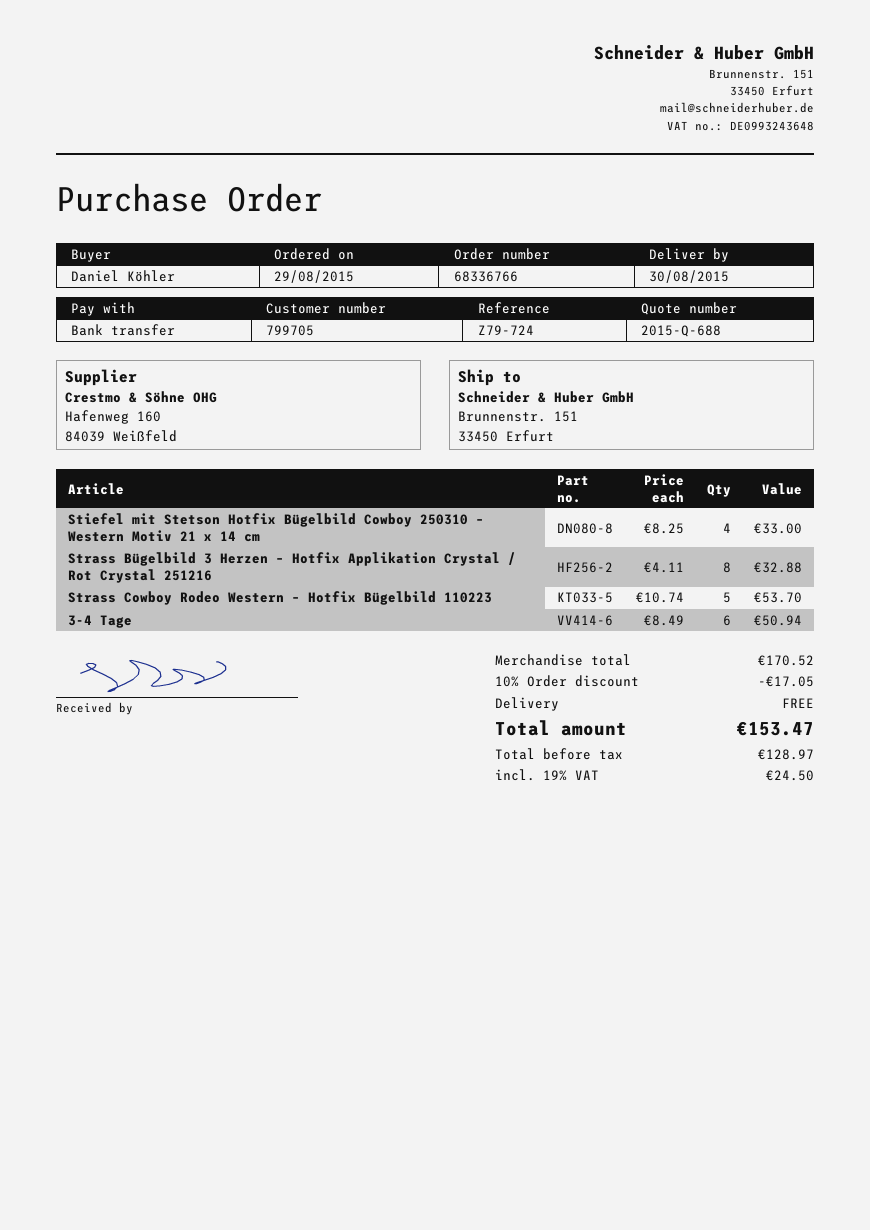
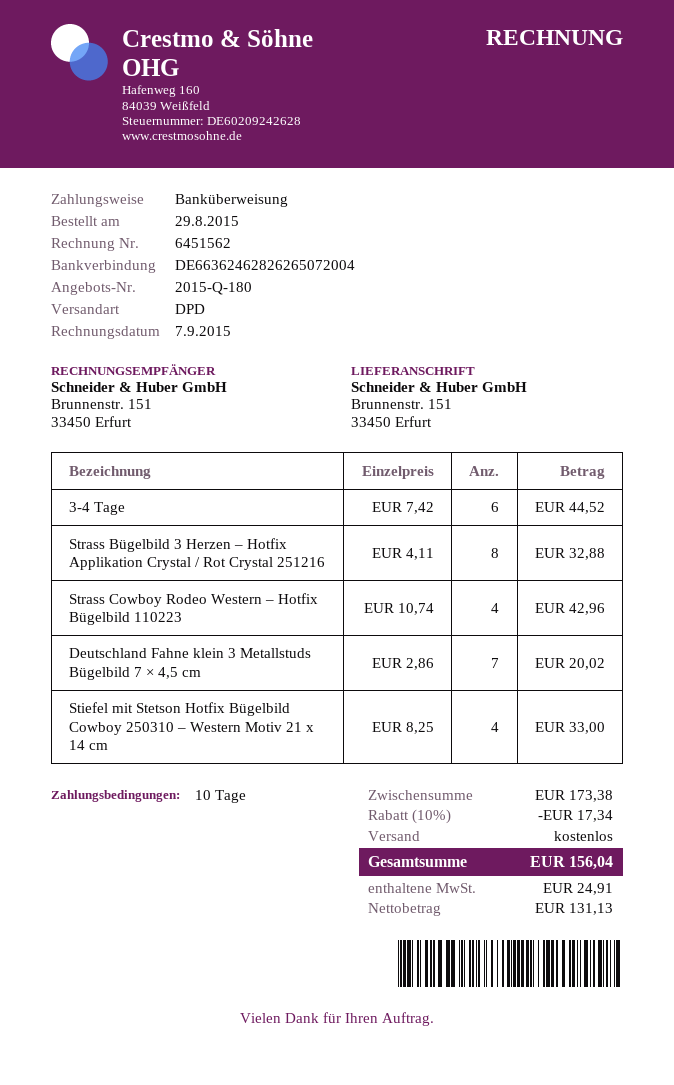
quote number: 2015-Q-688 -> 2015-Q-180
Strass Cowboy Rodeo Western – Hotfix Bügelbild 110223: 5 x 10.74 = 53.70 -> 4 x 10.74 = 42.96
3-4 Tage: 6 x 8.49 = 50.94 -> 6 x 7.42 = 44.52
Deutschland Fahne klein 3 Metallstuds Bügelbild 7 × 4,5 cm: none -> 7 x 2.86 = 20.02
subtotal: 170.52 -> 173.38
discount: 10% = 17.05 -> 10% = 17.34
net: 128.97 -> 131.13
tax: 24.50 -> 24.91
total: 153.47 -> 156.04

